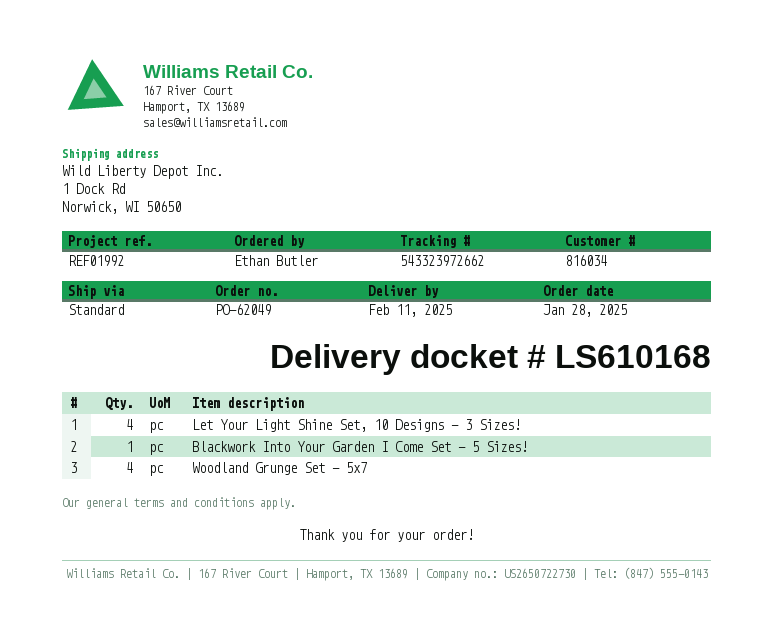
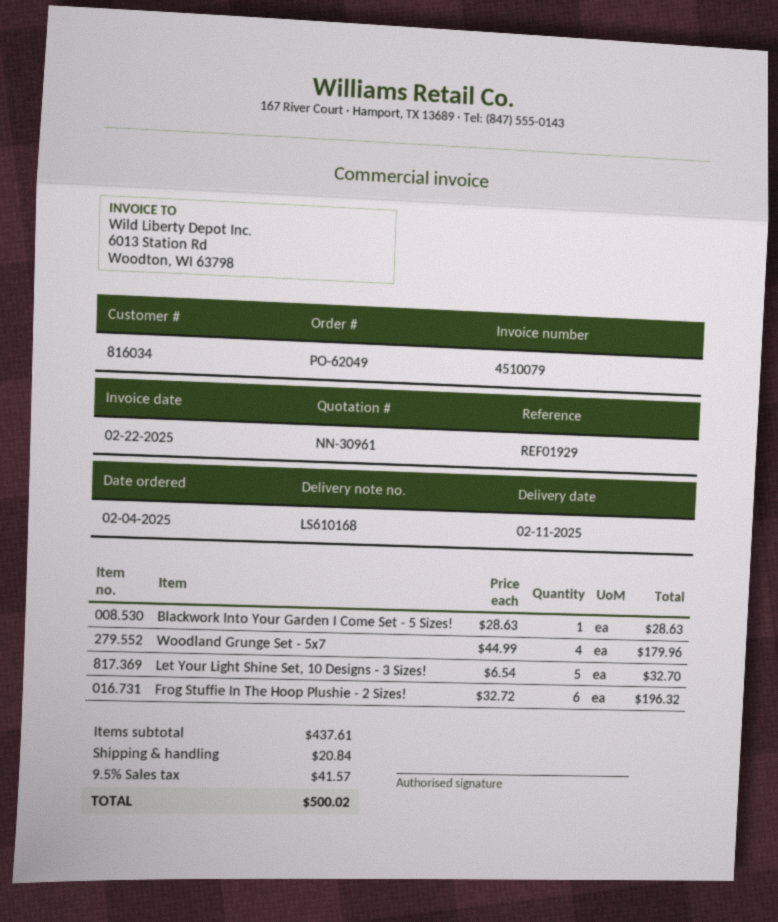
order date: 2025-01-28 -> 2025-02-04
reference: REF01992 -> REF01929
Let Your Light Shine Set, 10 Designs - 3 Sizes!: 4 -> 5
Frog Stuffie In The Hoop Plushie - 2 Sizes!: none -> 6

